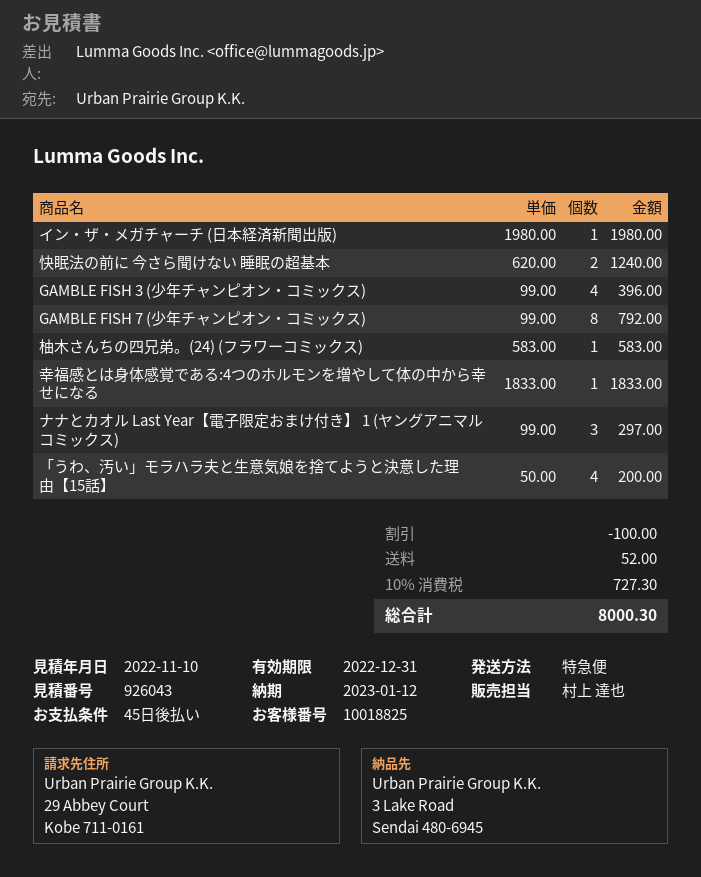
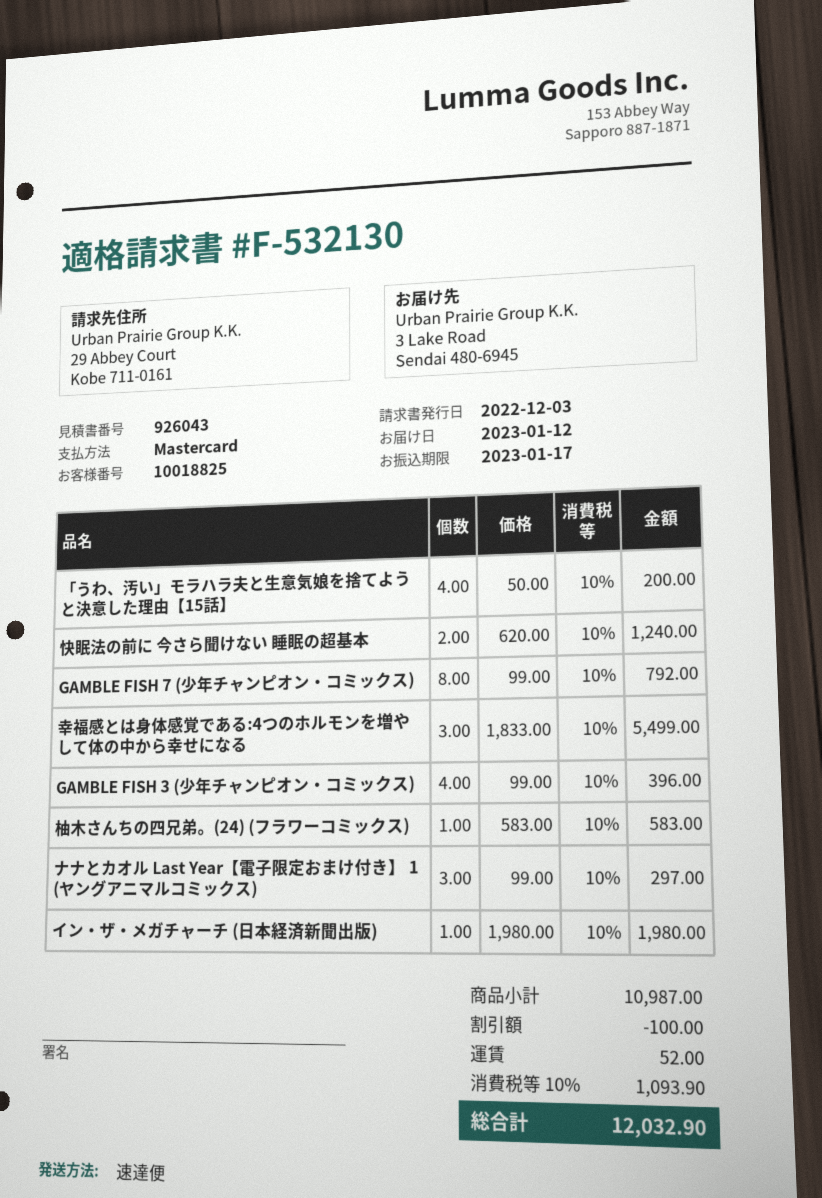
幸福感とは身体感覚である:4つのホルモンを増やして体の中から幸せになる: 1 x 1833.00 = 1833.00 -> 3 x 1833.00 = 5499.00
tax: 10% = 727.30 -> 10% = 1093.90
total: 8000.30 -> 12032.90

